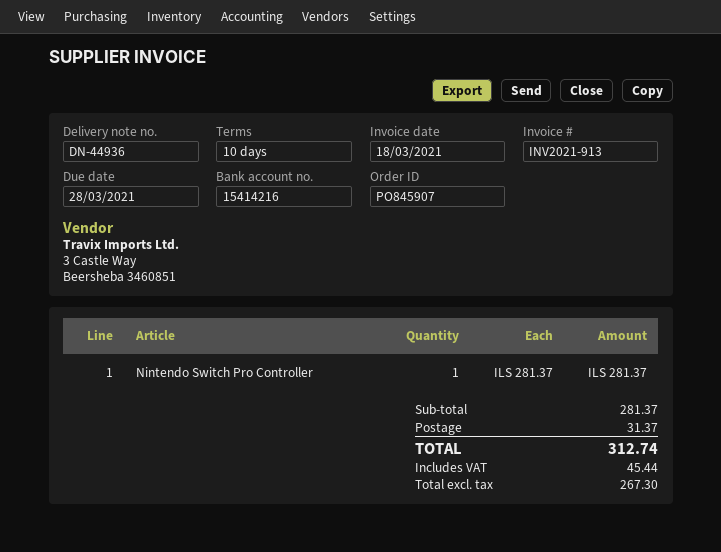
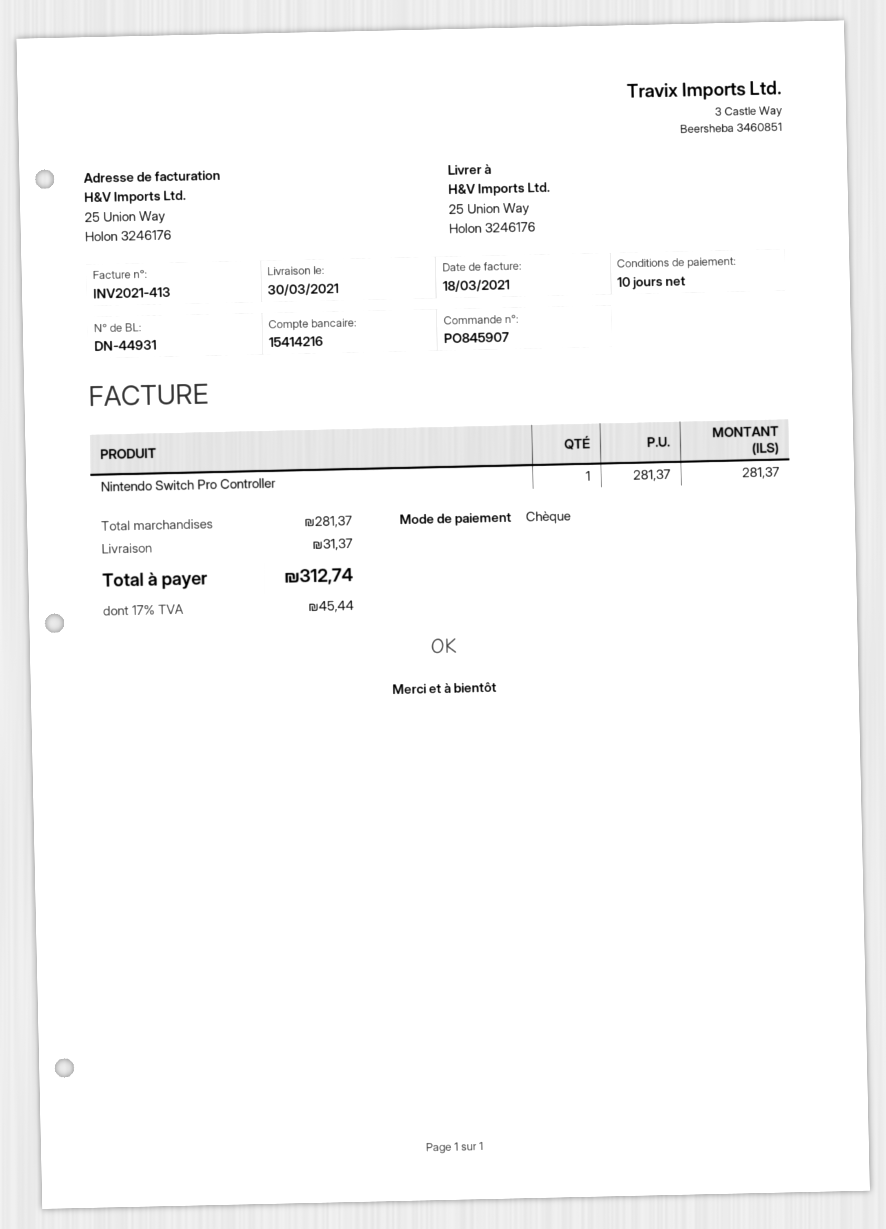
delivery note number: DN-44936 -> DN-44931
invoice number: INV2021-913 -> INV2021-413

